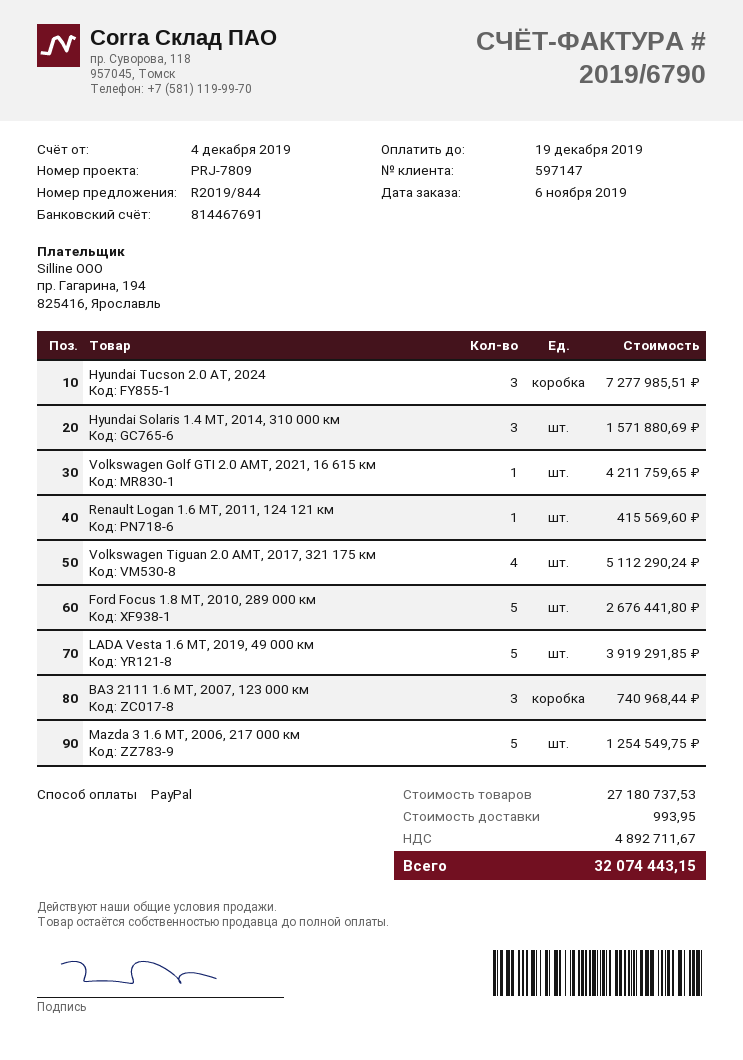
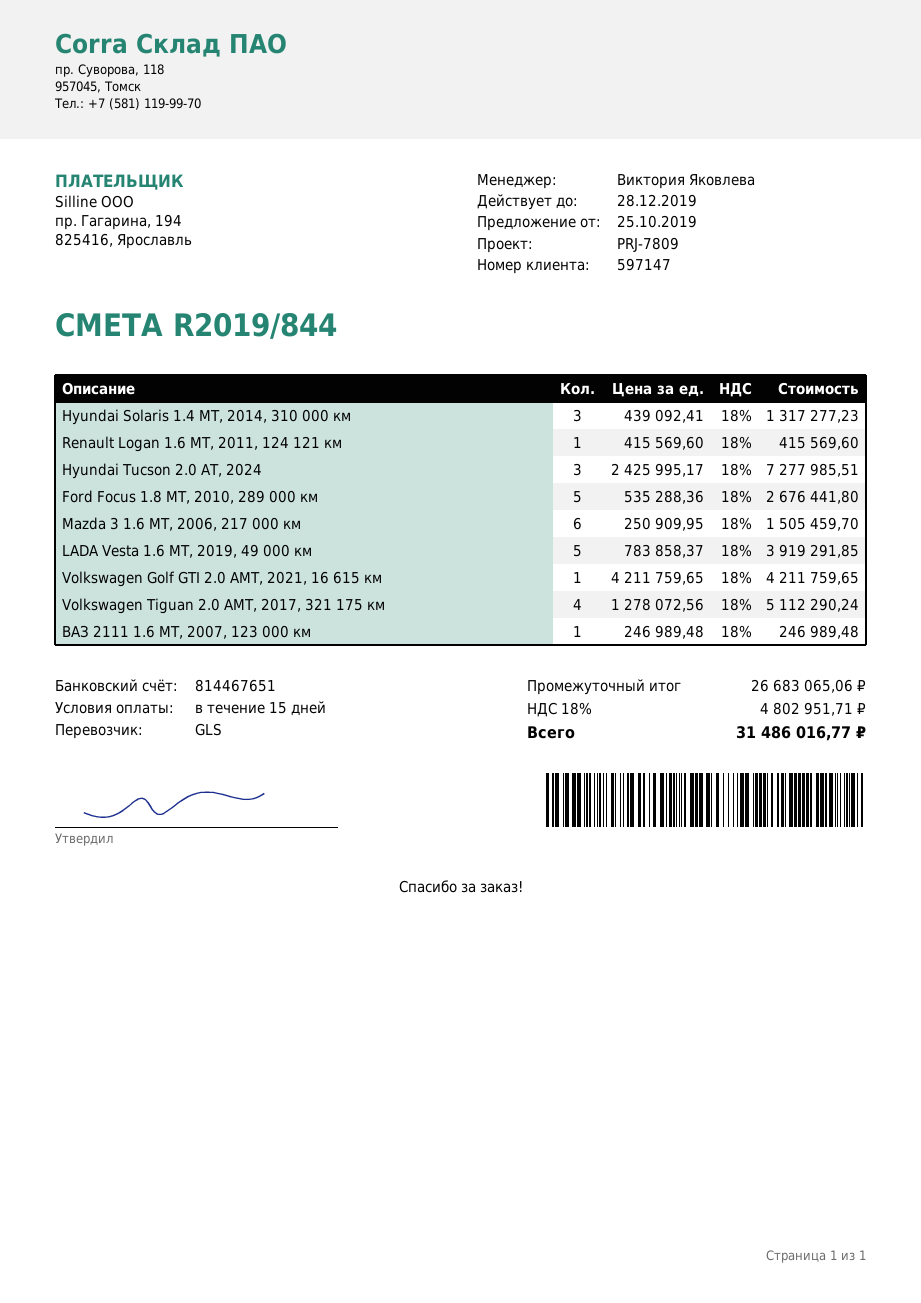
bank account: 814467691 -> 814467651
Hyundai Solaris 1.4 МТ, 2014, 310 000 км: 3 for 1571880.69 -> 3 for 1317277.23
ВАЗ 2111 1.6 МТ, 2007, 123 000 км: 3 for 740968.44 -> 1 for 246989.48
Mazda 3 1.6 МТ, 2006, 217 000 км: 5 for 1254549.75 -> 6 for 1505459.70
subtotal: 27180737.53 -> 26683065.06
shipping: 993.95 -> none
tax: 4892711.67 -> 4802951.71
total: 32074443.15 -> 31486016.77

